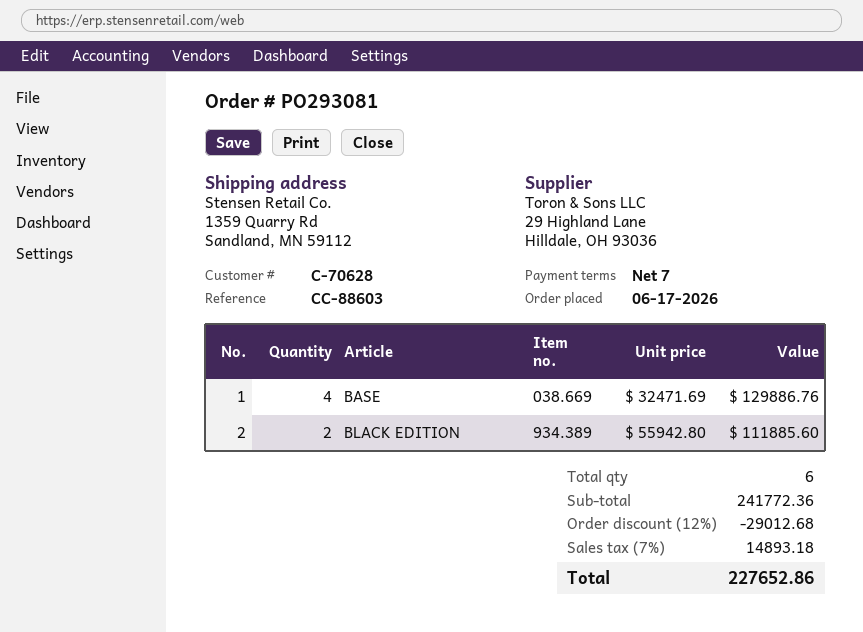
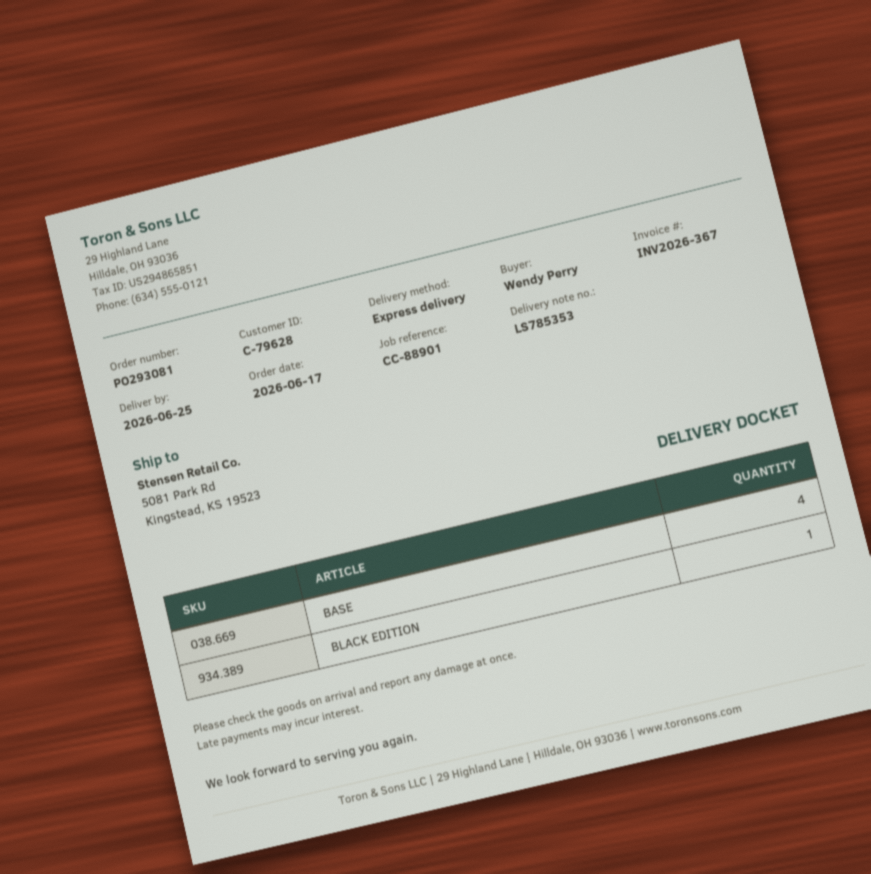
customer number: C-70628 -> C-79628
reference: CC-88603 -> CC-88901
ship to: 1359 Quarry Rd, Sandland, MN 59112 -> 5081 Park Rd, Kingstead, KS 19523
BLACK EDITION: 2 -> 1

